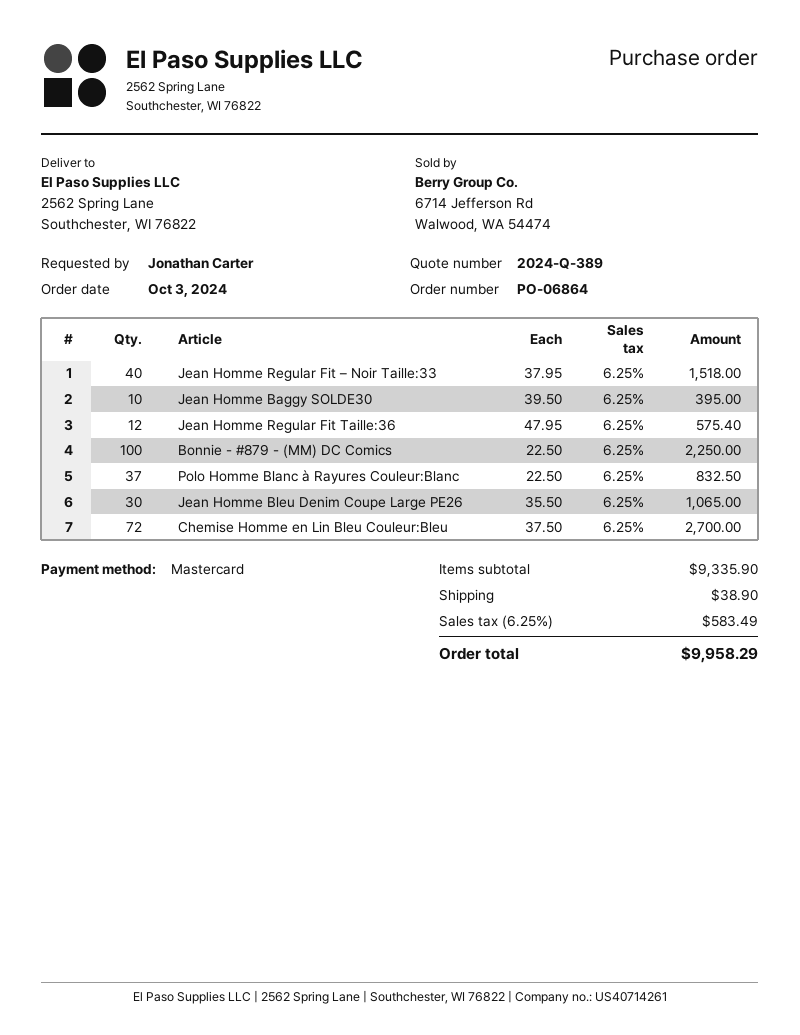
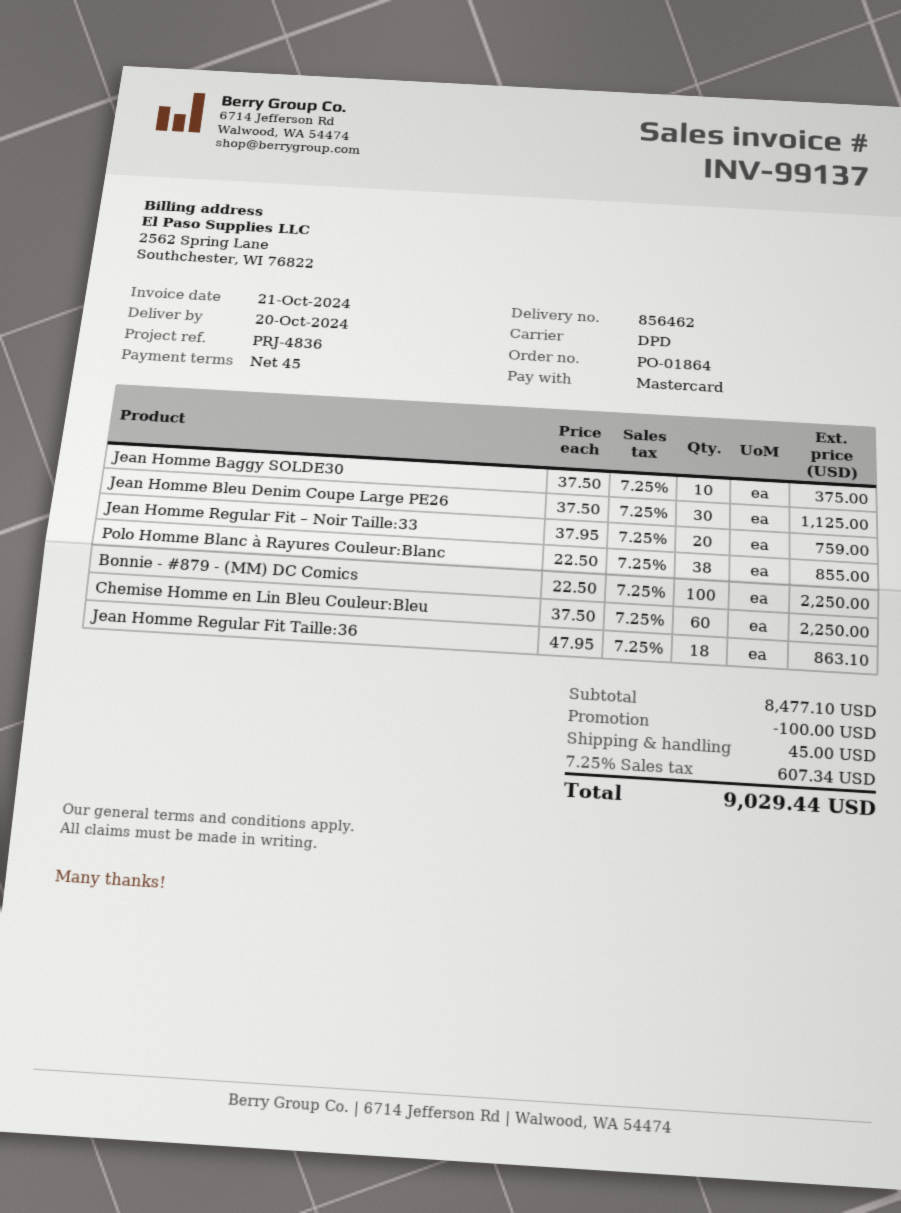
order number: PO-06864 -> PO-01864
Jean Homme Regular Fit – Noir Taille:33: 40 x 37.95 = 1518.00 -> 20 x 37.95 = 759.00
Jean Homme Baggy SOLDE30: 10 x 39.50 = 395.00 -> 10 x 37.50 = 375.00
Jean Homme Regular Fit Taille:36: 12 x 47.95 = 575.40 -> 18 x 47.95 = 863.10
Polo Homme Blanc à Rayures Couleur:Blanc: 37 x 22.50 = 832.50 -> 38 x 22.50 = 855.00
Jean Homme Bleu Denim Coupe Large PE26: 30 x 35.50 = 1065.00 -> 30 x 37.50 = 1125.00
Chemise Homme en Lin Bleu Couleur:Bleu: 72 x 37.50 = 2700.00 -> 60 x 37.50 = 2250.00
subtotal: 9335.90 -> 8477.10
discount: none -> 100.00
shipping: 38.90 -> 45.00
tax: 6.25% = 583.49 -> 7.25% = 607.34
total: 9958.29 -> 9029.44

